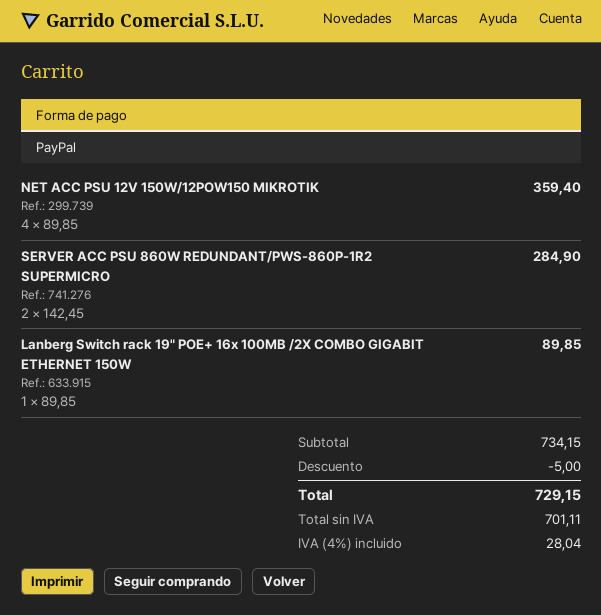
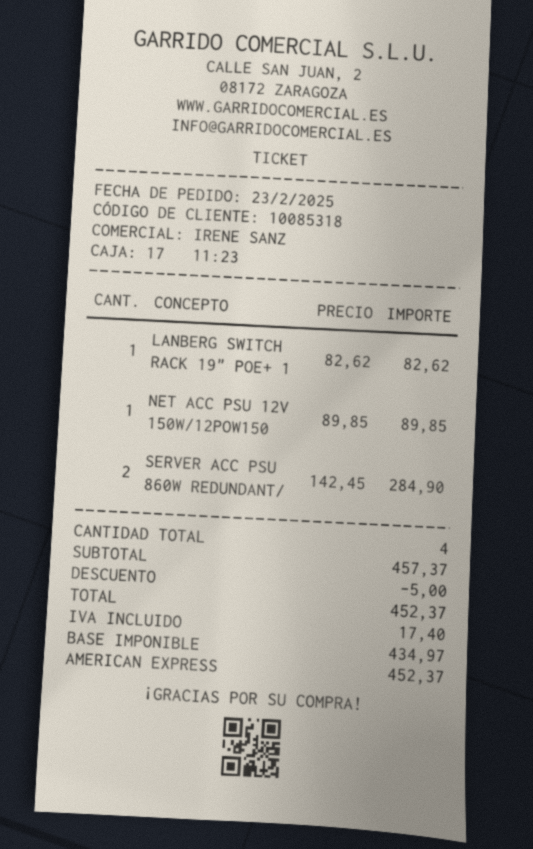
payment method: PayPal -> American Express
NET ACC PSU 12V 150W/12POW150 MIKROTIK: 4 x 89.85 = 359.40 -> 1 x 89.85 = 89.85
Lanberg Switch rack 19" POE+ 16x 100MB /2X COMBO GIGABIT ETHERNET 150W: 1 x 89.85 = 89.85 -> 1 x 82.62 = 82.62
subtotal: 734.15 -> 457.37
net: 701.11 -> 434.97
tax: 28.04 -> 17.40
total: 729.15 -> 452.37

